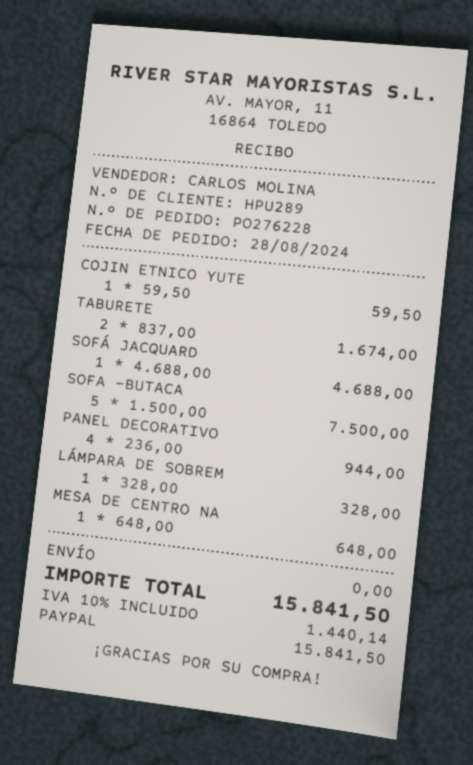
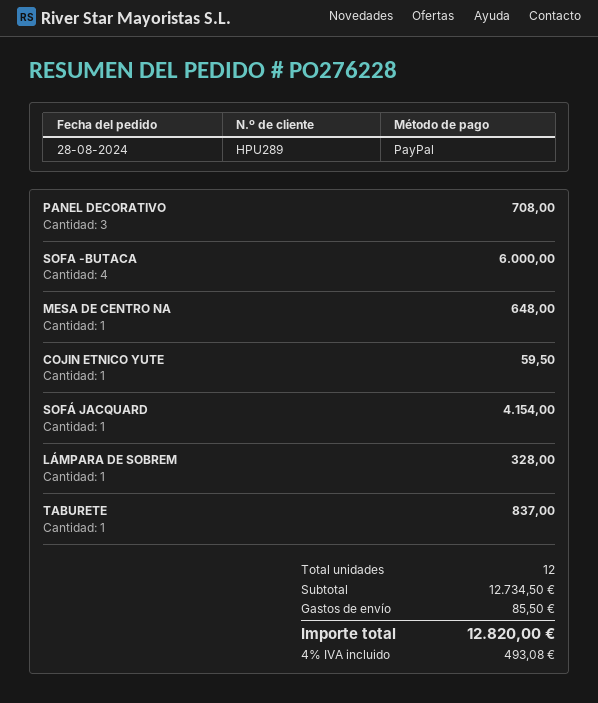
TABURETE: 2 for 1674.00 -> 1 for 837.00
SOFÁ JACQUARD: 1 for 4688.00 -> 1 for 4154.00
SOFA -BUTACA: 5 for 7500.00 -> 4 for 6000.00
PANEL DECORATIVO: 4 for 944.00 -> 3 for 708.00
shipping: 0.00 -> 85.50
tax: 10% = 1440.14 -> 4% = 493.08
total: 15841.50 -> 12820.00

